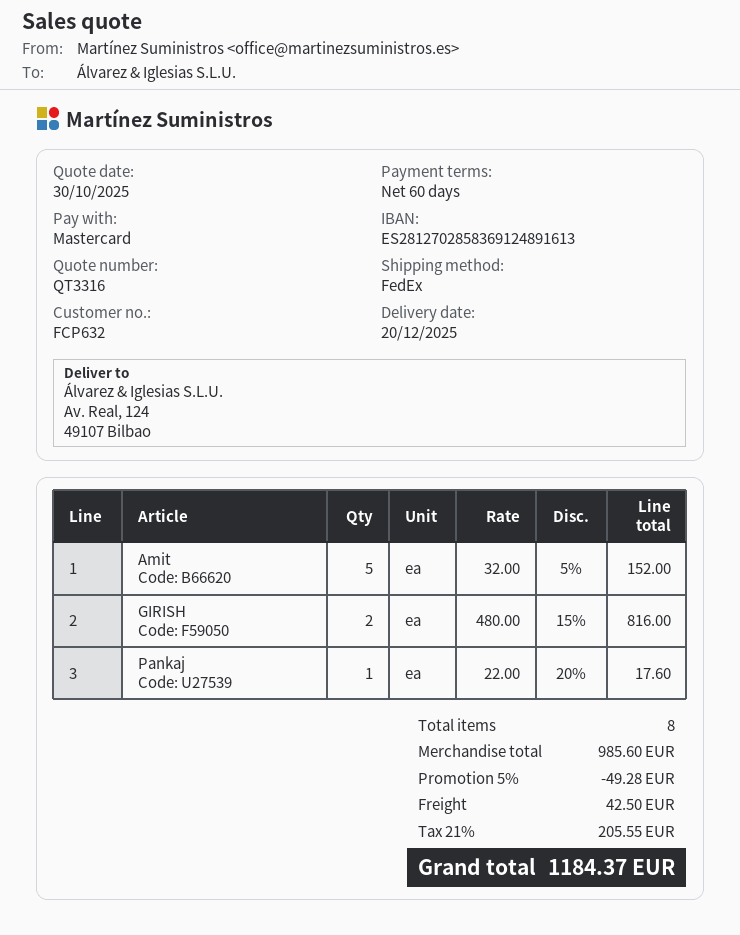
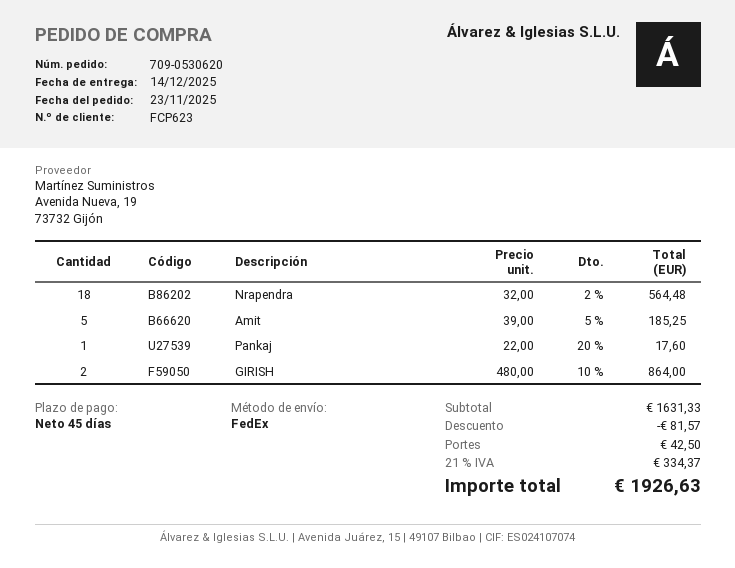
delivery date: 2025-12-20 -> 2025-12-14
payment terms: 60 days -> 45 days
customer number: FCP632 -> FCP623
Amit: 5 x 32.00 - 5% = 152.00 -> 5 x 39.00 - 5% = 185.25
GIRISH: 2 x 480.00 - 15% = 816.00 -> 2 x 480.00 - 10% = 864.00
Nrapendra: none -> 18 x 32.00 - 2% = 564.48
subtotal: 985.60 -> 1631.33
discount: 49.28 -> 81.57
tax: 21% = 205.55 -> 21% = 334.37
total: 1184.37 -> 1926.63

